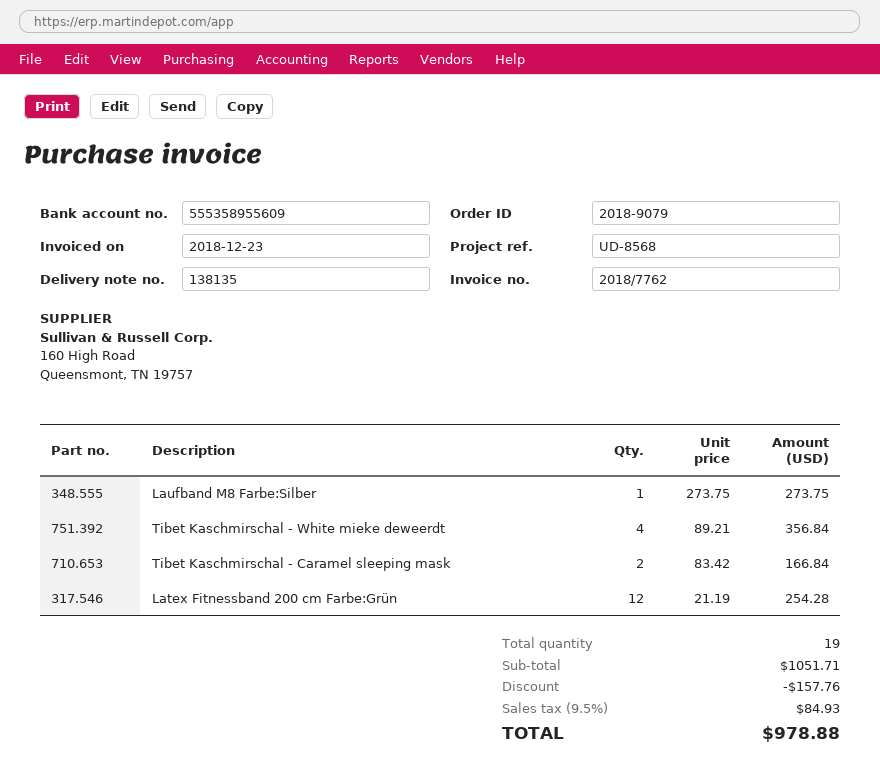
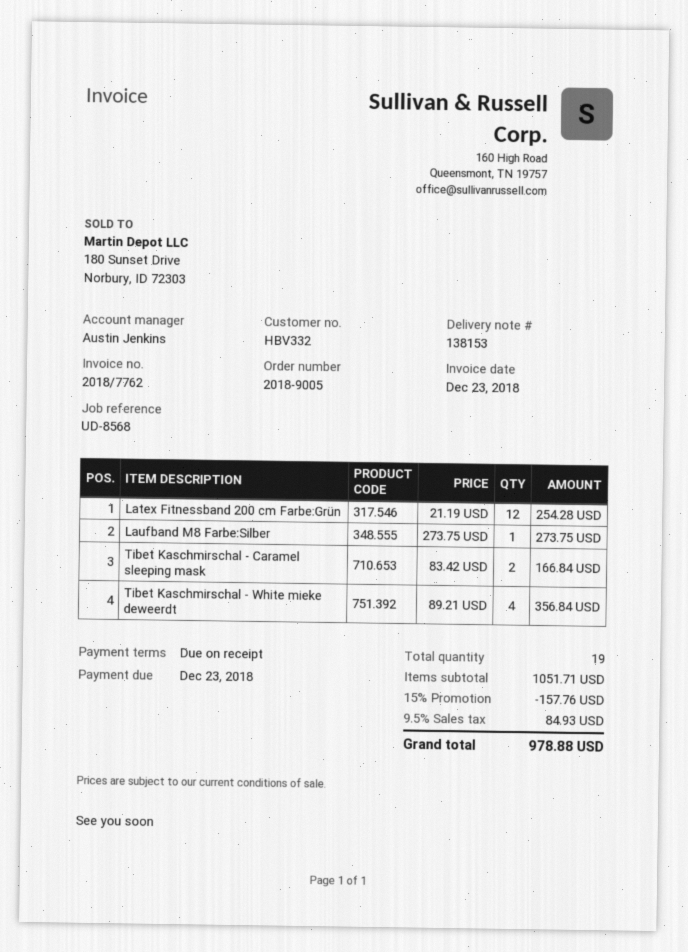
order number: 2018-9079 -> 2018-9005
delivery note number: 138135 -> 138153

